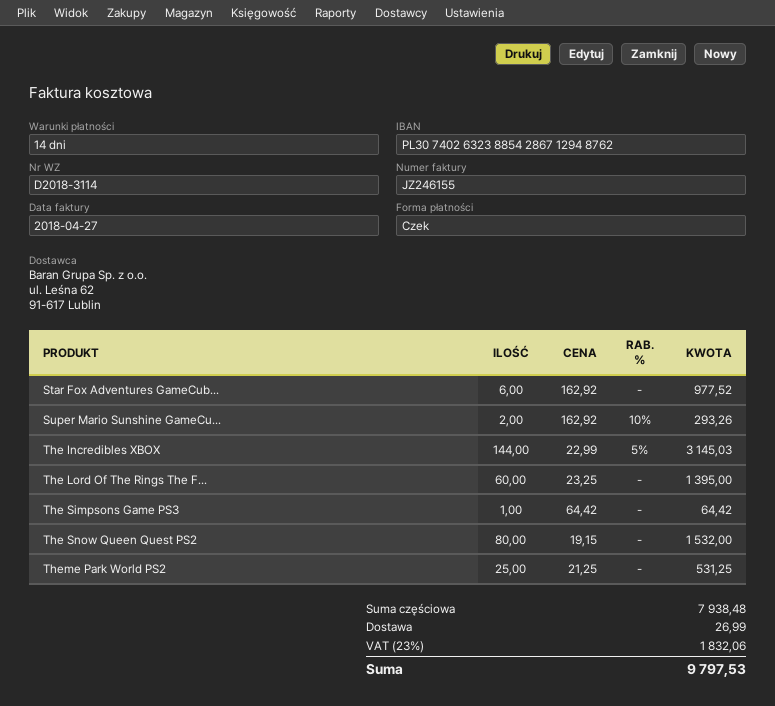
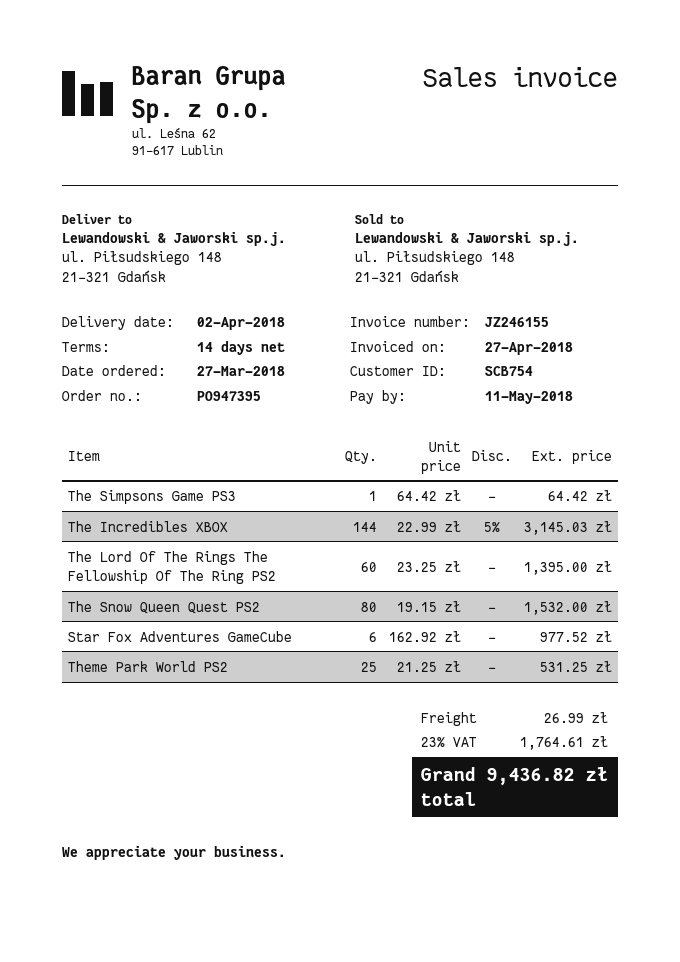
Super Mario Sunshine GameCu...: 2 x 162.92 - 10% = 293.26 -> none
tax: 23% = 1832.06 -> 23% = 1764.61
total: 9797.53 -> 9436.82

